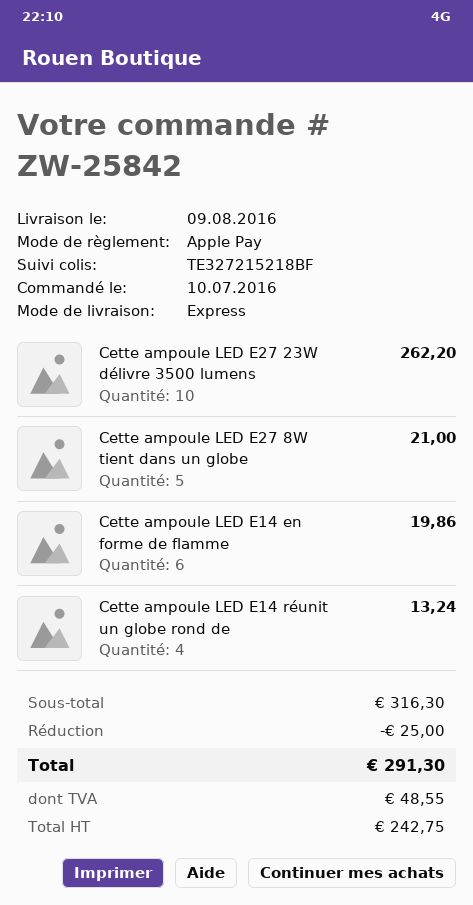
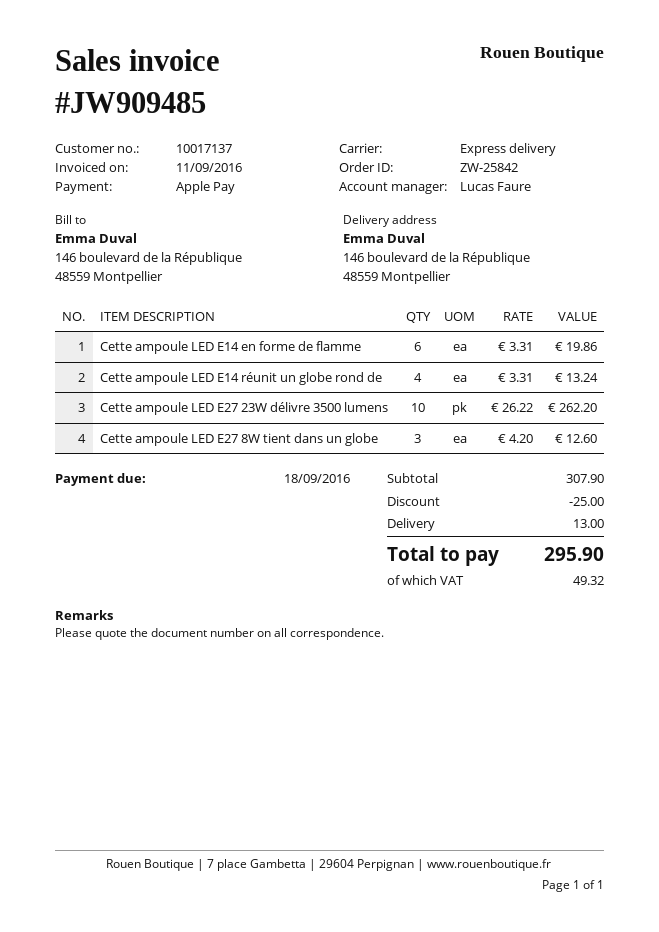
Cette ampoule LED E27 8W tient dans un globe: 5 for 21.00 -> 3 for 12.60
subtotal: 316.30 -> 307.90
shipping: none -> 13.00
tax: 48.55 -> 49.32
total: 291.30 -> 295.90

